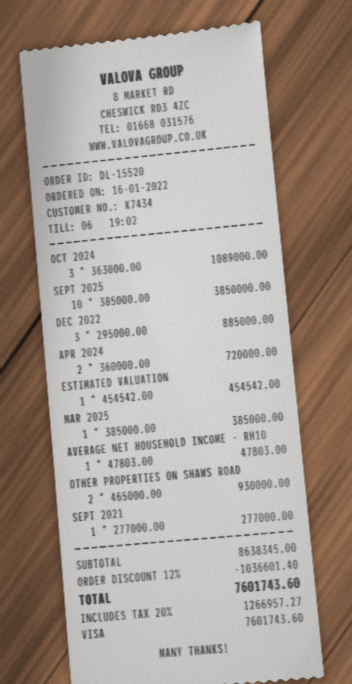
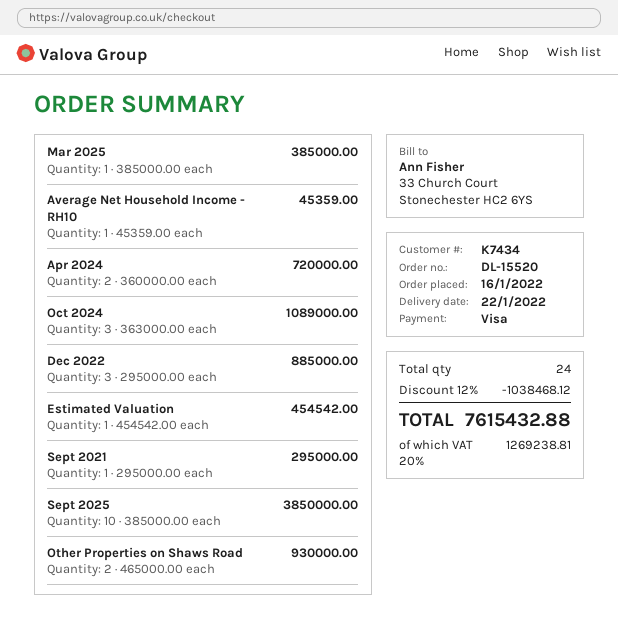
AVERAGE NET HOUSEHOLD INCOME - RH10: 1 x 47803.00 = 47803.00 -> 1 x 45359.00 = 45359.00
SEPT 2021: 1 x 277000.00 = 277000.00 -> 1 x 295000.00 = 295000.00
discount: 12% = 1036601.40 -> 12% = 1038468.12
tax: 20% = 1266957.27 -> 20% = 1269238.81
total: 7601743.60 -> 7615432.88

